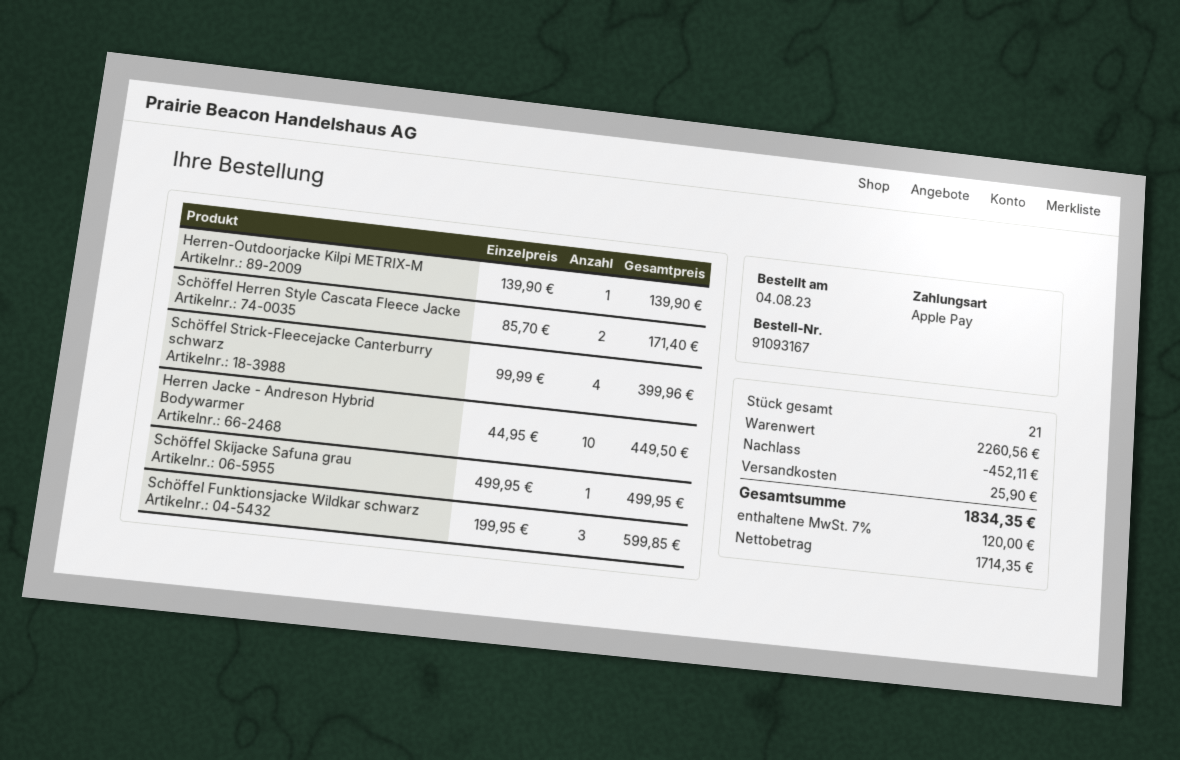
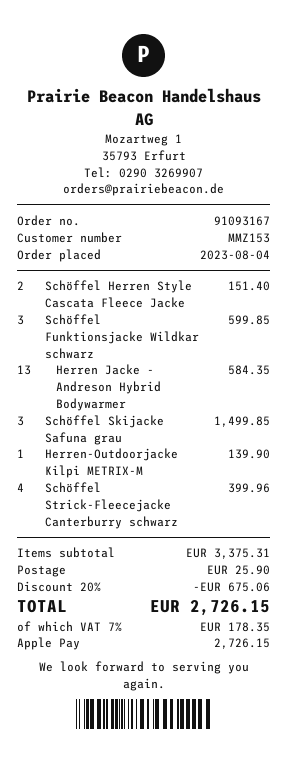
Schöffel Herren Style Cascata Fleece Jacke: 2 for 171.40 -> 2 for 151.40
Herren Jacke - Andreson Hybrid Bodywarmer: 10 for 449.50 -> 13 for 584.35
Schöffel Skijacke Safuna grau: 1 for 499.95 -> 3 for 1499.85
subtotal: 2260.56 -> 3375.31
discount: 452.11 -> 675.06
tax: 7% = 120.00 -> 7% = 178.35
total: 1834.35 -> 2726.15

